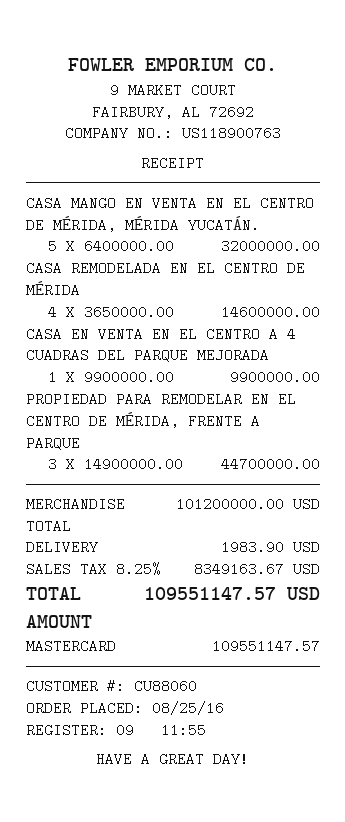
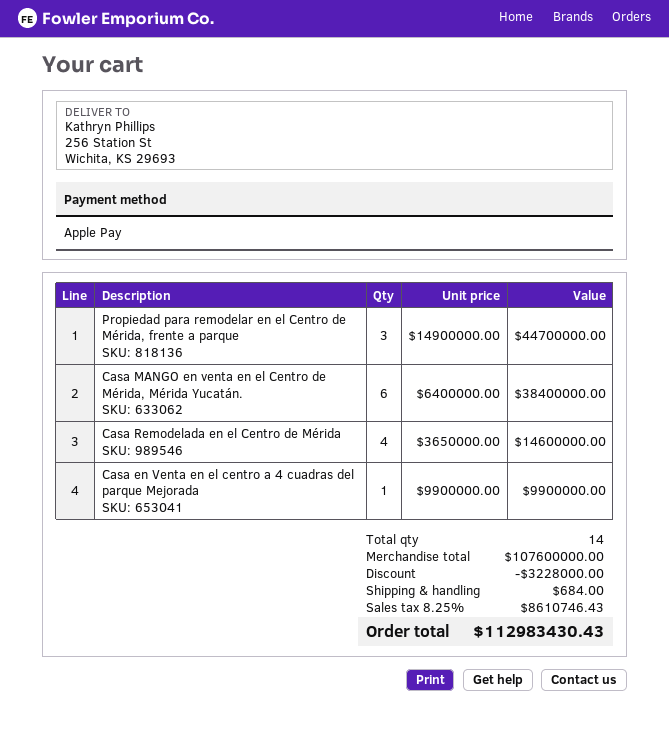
payment method: Mastercard -> Apple Pay
CASA MANGO EN VENTA EN EL CENTRO DE MÉRIDA, MÉRIDA YUCATÁN.: 5 x 6400000.00 = 32000000.00 -> 6 x 6400000.00 = 38400000.00
subtotal: 101200000.00 -> 107600000.00
discount: none -> 3228000.00
shipping: 1983.90 -> 684.00
tax: 8.25% = 8349163.67 -> 8.25% = 8610746.43
total: 109551147.57 -> 112983430.43

